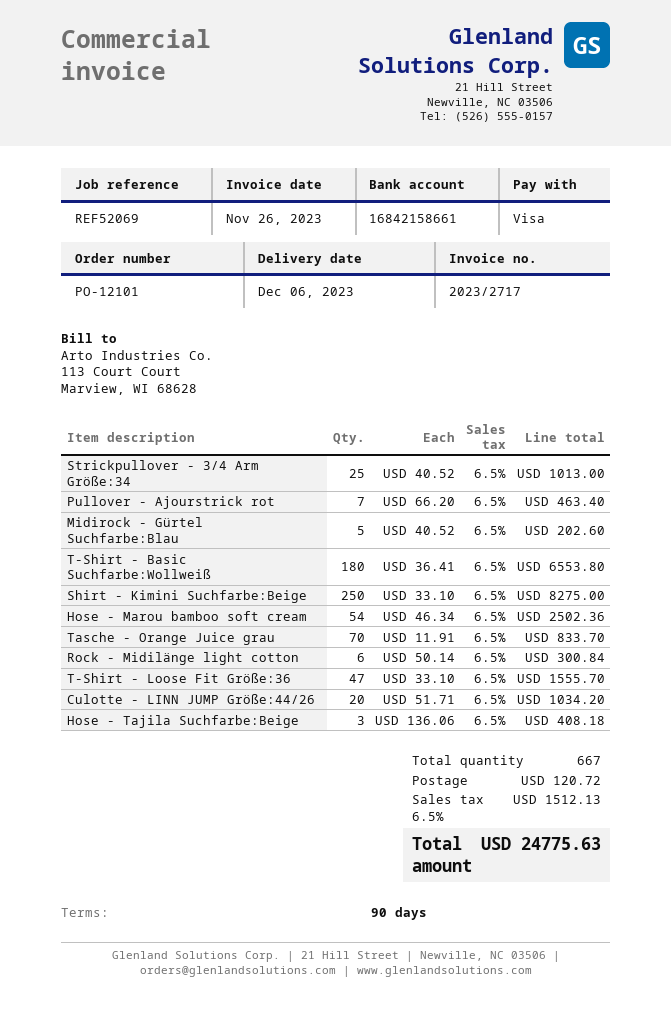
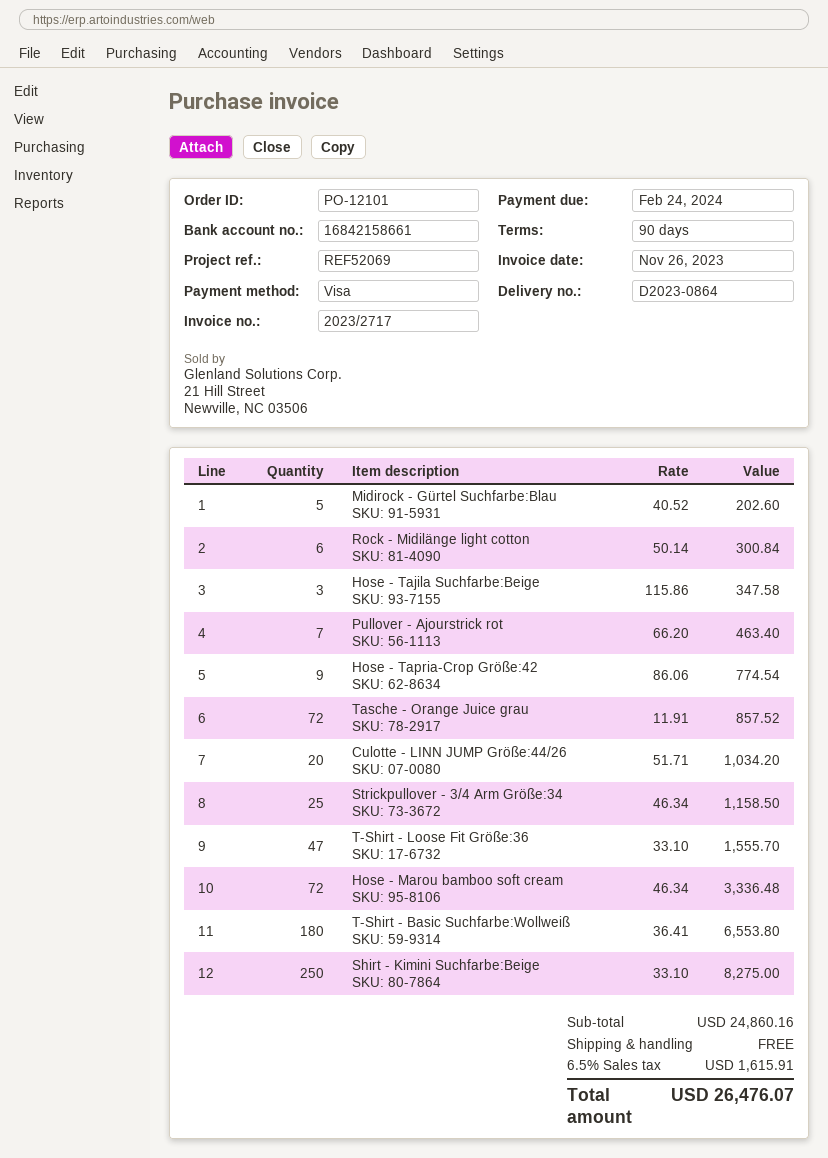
Strickpullover - 3/4 Arm Größe:34: 25 x 40.52 = 1013.00 -> 25 x 46.34 = 1158.50
Hose - Marou bamboo soft cream: 54 x 46.34 = 2502.36 -> 72 x 46.34 = 3336.48
Tasche - Orange Juice grau: 70 x 11.91 = 833.70 -> 72 x 11.91 = 857.52
Hose - Tajila Suchfarbe:Beige: 3 x 136.06 = 408.18 -> 3 x 115.86 = 347.58
Hose - Tapria-Crop Größe:42: none -> 9 x 86.06 = 774.54
shipping: 120.72 -> 0.00
tax: 6.5% = 1512.13 -> 6.5% = 1615.91
total: 24775.63 -> 26476.07

